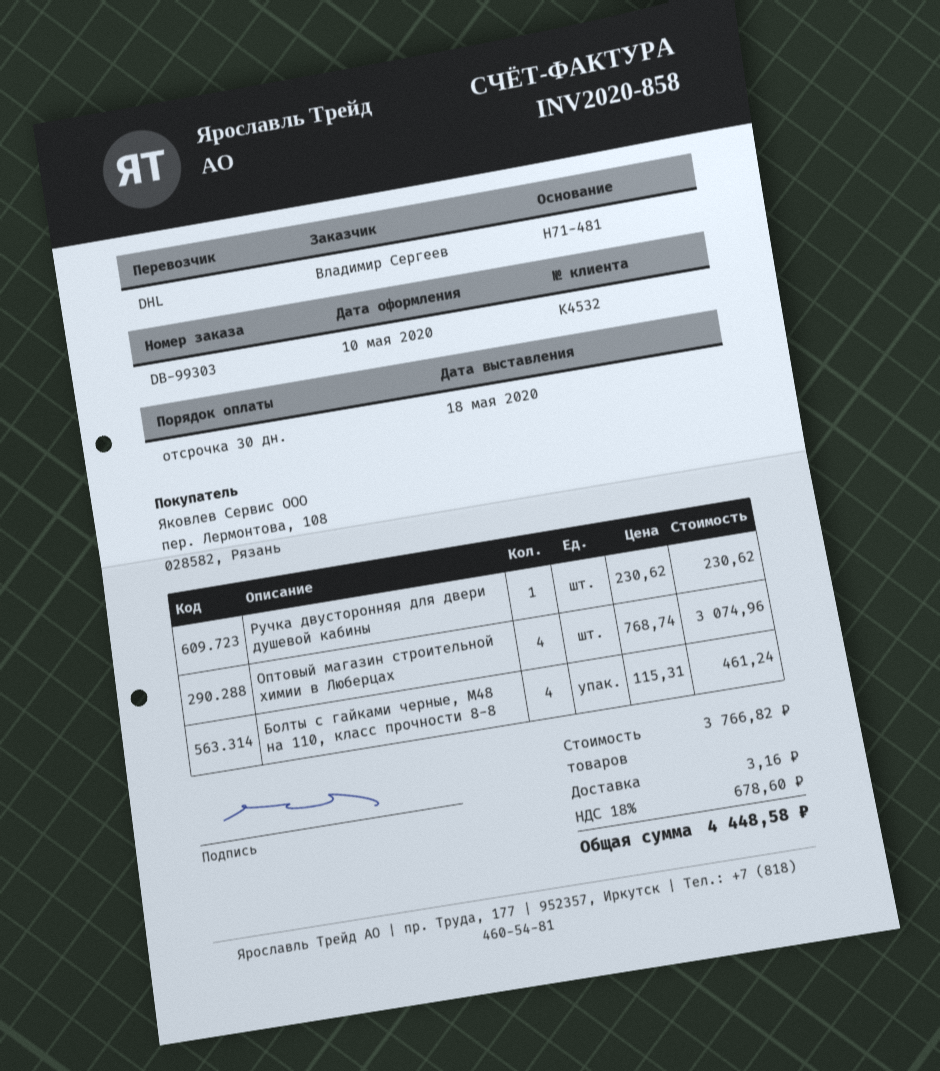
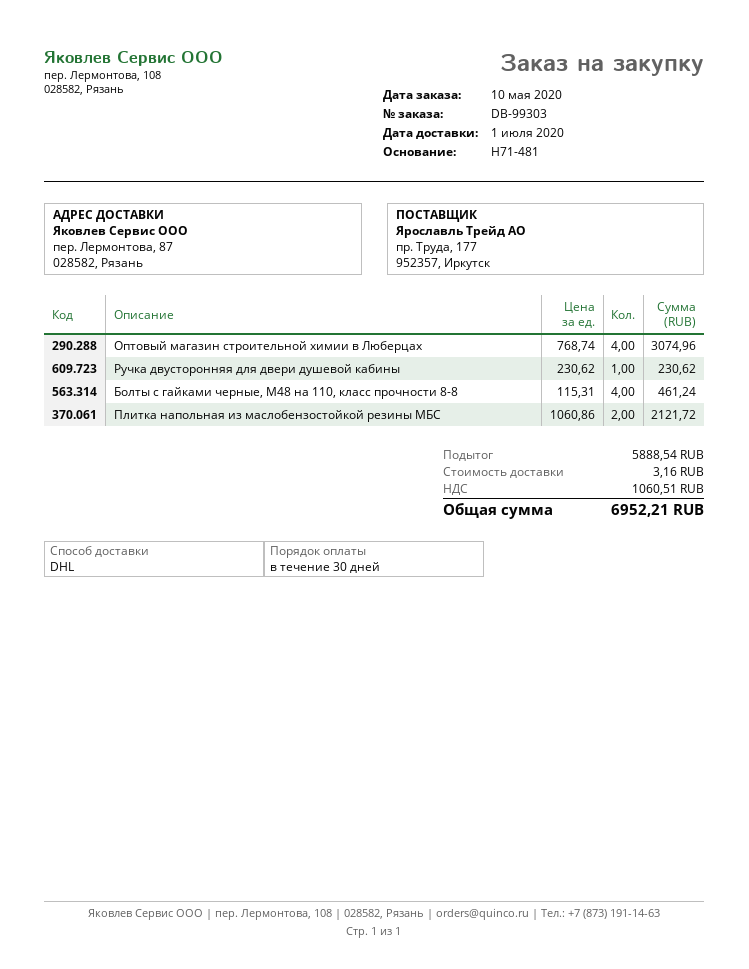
Плитка напольная из маслобензостойкой резины МБС: none -> 2 x 1060.86 = 2121.72
subtotal: 3766.82 -> 5888.54
tax: 678.60 -> 1060.51
total: 4448.58 -> 6952.21

